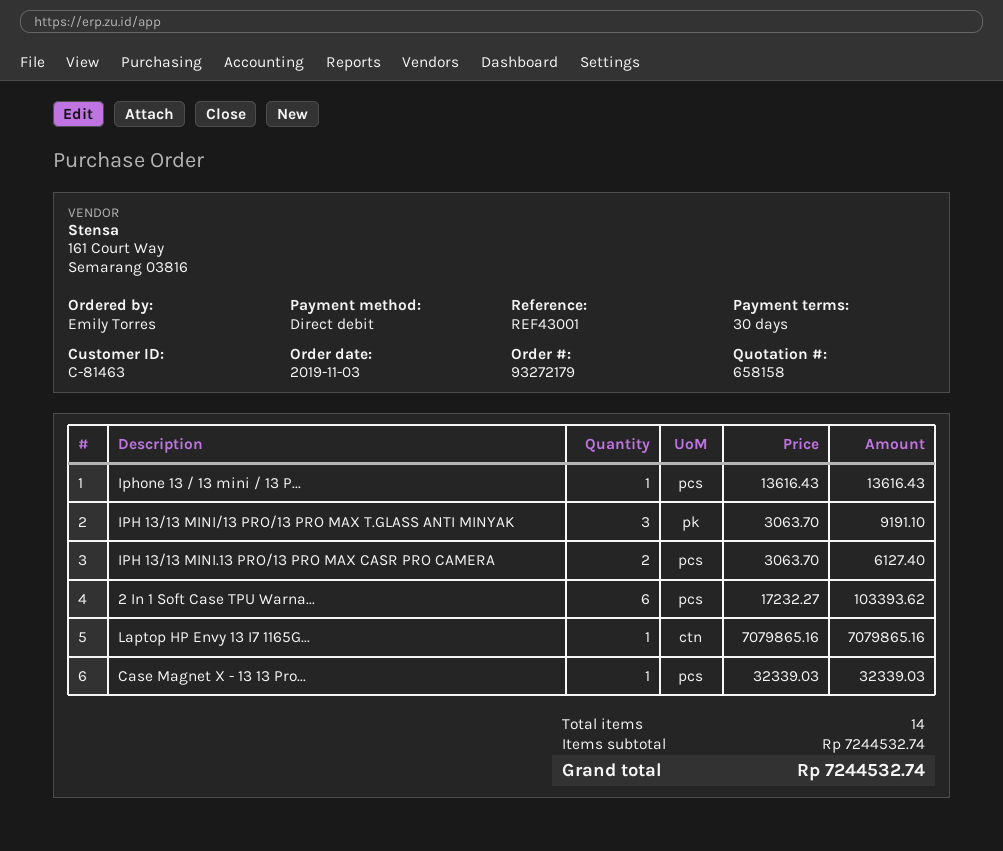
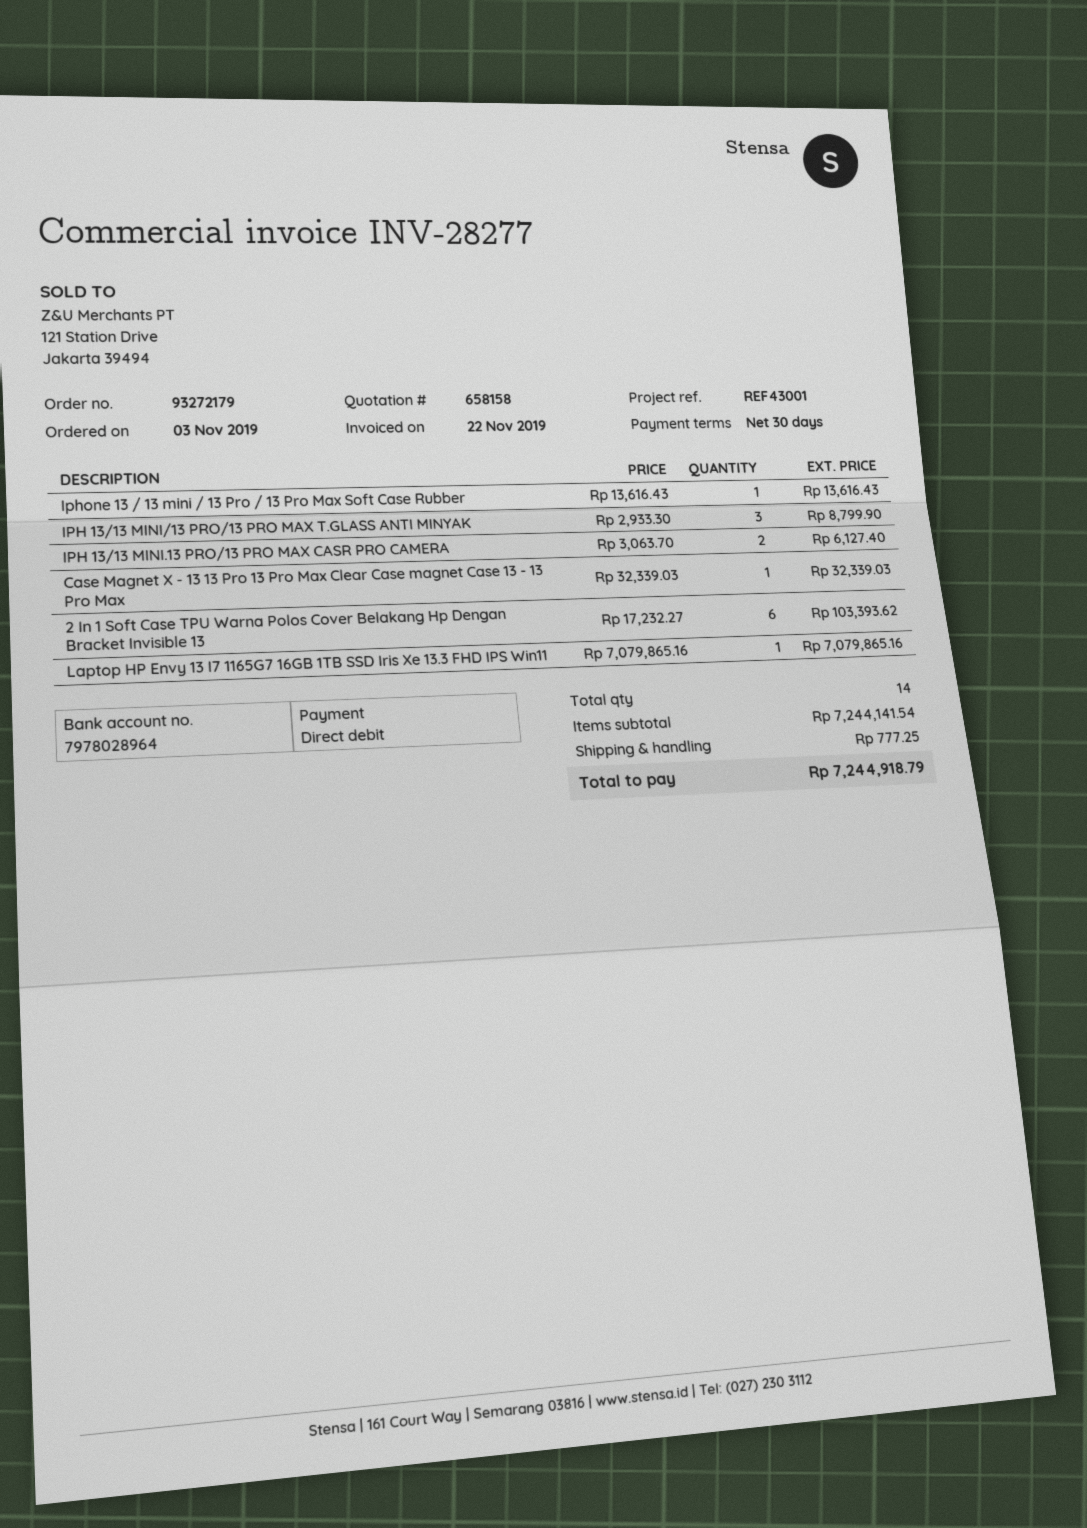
IPH 13/13 MINI/13 PRO/13 PRO MAX T.GLASS ANTI MINYAK: 3 x 3063.70 = 9191.10 -> 3 x 2933.30 = 8799.90
subtotal: 7244532.74 -> 7244141.54
shipping: none -> 777.25
total: 7244532.74 -> 7244918.79

